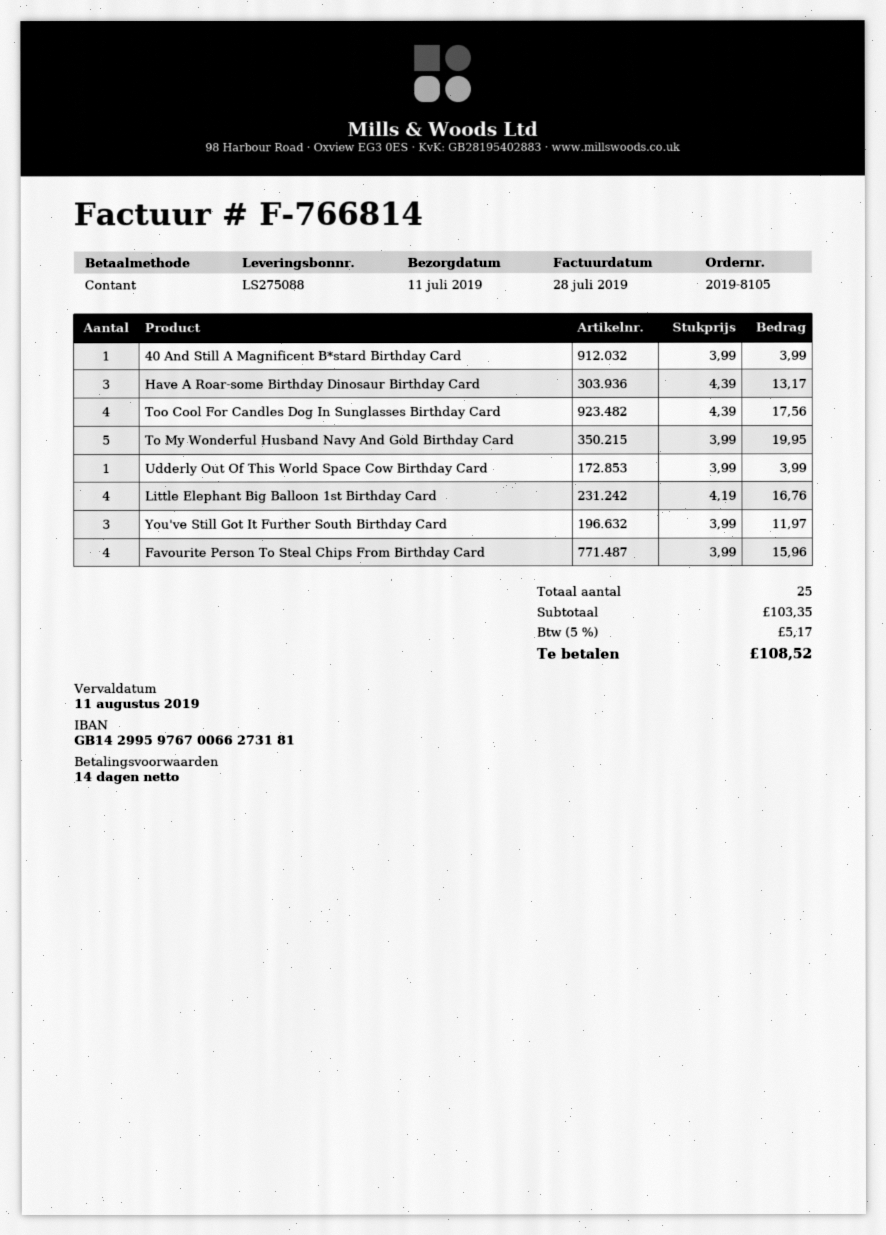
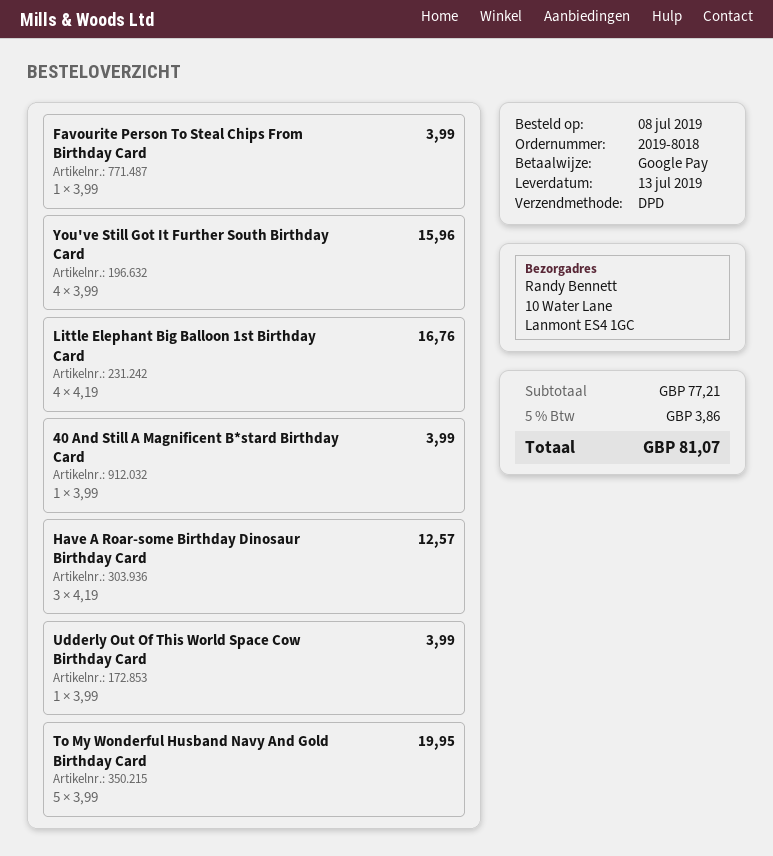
order number: 2019-8105 -> 2019-8018
delivery date: 2019-07-11 -> 2019-07-13
payment method: cash -> Google Pay
Have A Roar-some Birthday Dinosaur Birthday Card: 3 x 4.39 = 13.17 -> 3 x 4.19 = 12.57
Too Cool For Candles Dog In Sunglasses Birthday Card: 4 x 4.39 = 17.56 -> none
You've Still Got It Further South Birthday Card: 3 x 3.99 = 11.97 -> 4 x 3.99 = 15.96
Favourite Person To Steal Chips From Birthday Card: 4 x 3.99 = 15.96 -> 1 x 3.99 = 3.99
subtotal: 103.35 -> 77.21
tax: 5% = 5.17 -> 5% = 3.86
total: 108.52 -> 81.07

